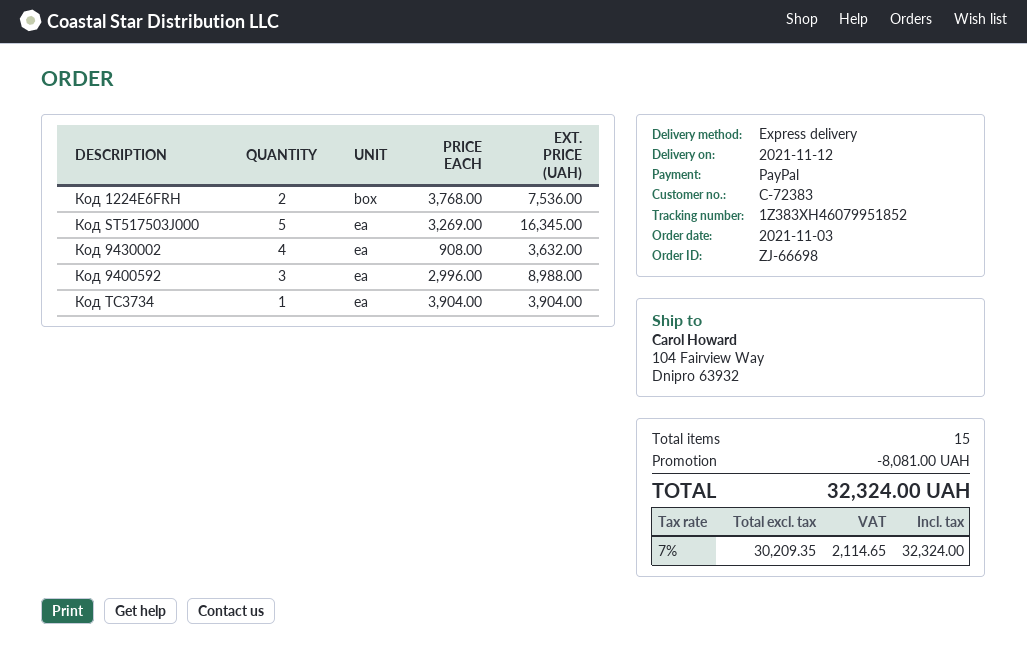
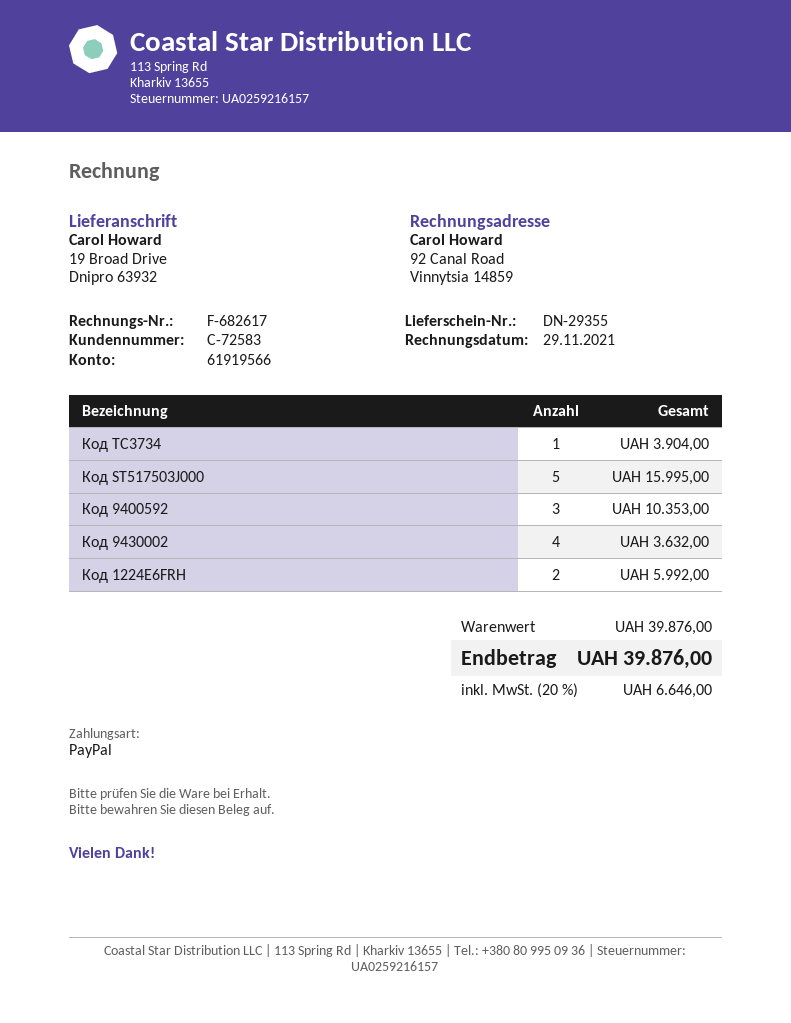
customer number: C-72383 -> C-72583
ship to: 104 Fairview Way, Dnipro 63932 -> 19 Broad Drive, Dnipro 63932
Код 1224E6FRH: 2 for 7536.00 -> 2 for 5992.00
Код ST517503J000: 5 for 16345.00 -> 5 for 15995.00
Код 9400592: 3 for 8988.00 -> 3 for 10353.00
discount: 8081.00 -> none
tax: 7% = 2114.65 -> 20% = 6646.00
total: 32324.00 -> 39876.00

